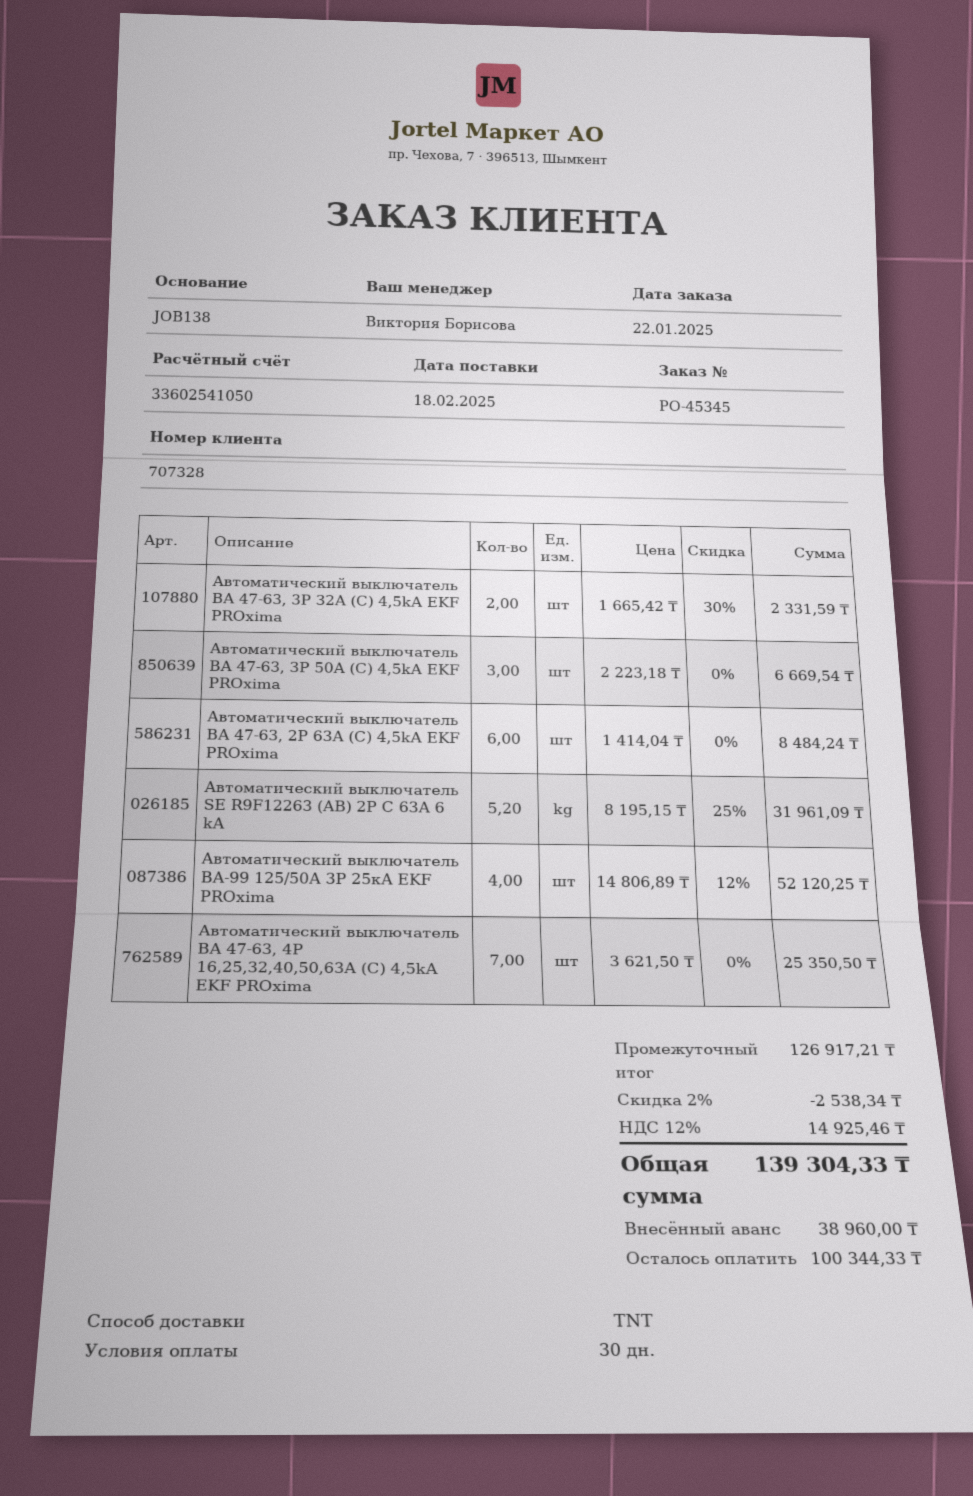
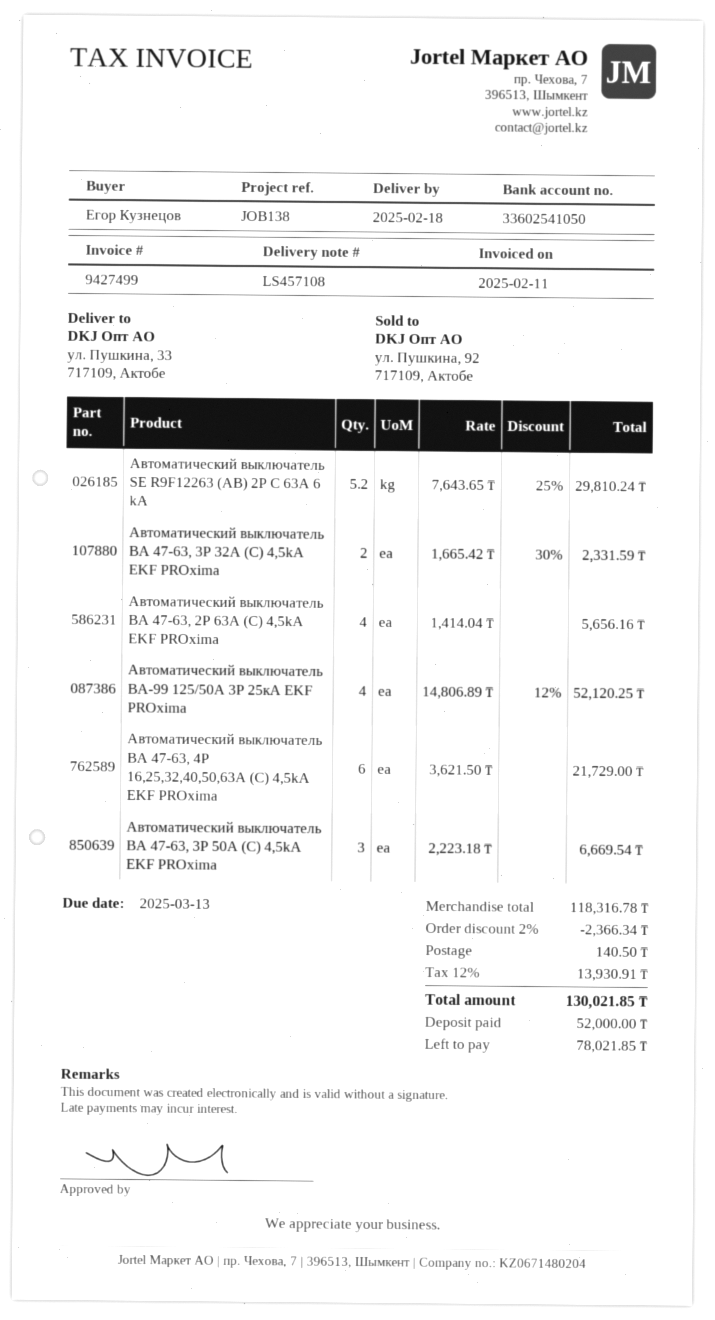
Автоматический выключатель ВА 47-63, 2P 63А (C) 4,5kA EKF PROxima: 6 x 1414.04 = 8484.24 -> 4 x 1414.04 = 5656.16
Автоматический выключатель SE R9F12263 (АВ) 2P С 63А 6 kA: 5.2 x 8195.15 - 25% = 31961.09 -> 5.2 x 7643.65 - 25% = 29810.24
Автоматический выключатель ВА 47-63, 4Р 16,25,32,40,50,63А (C) 4,5kA EKF PROxima: 7 x 3621.50 = 25350.50 -> 6 x 3621.50 = 21729.00
subtotal: 126917.21 -> 118316.78
discount: 2% = 2538.34 -> 2% = 2366.34
shipping: none -> 140.50
tax: 12% = 14925.46 -> 12% = 13930.91
total: 139304.33 -> 130021.85
deposit: 38960.00 -> 52000.00
balance: 100344.33 -> 78021.85

